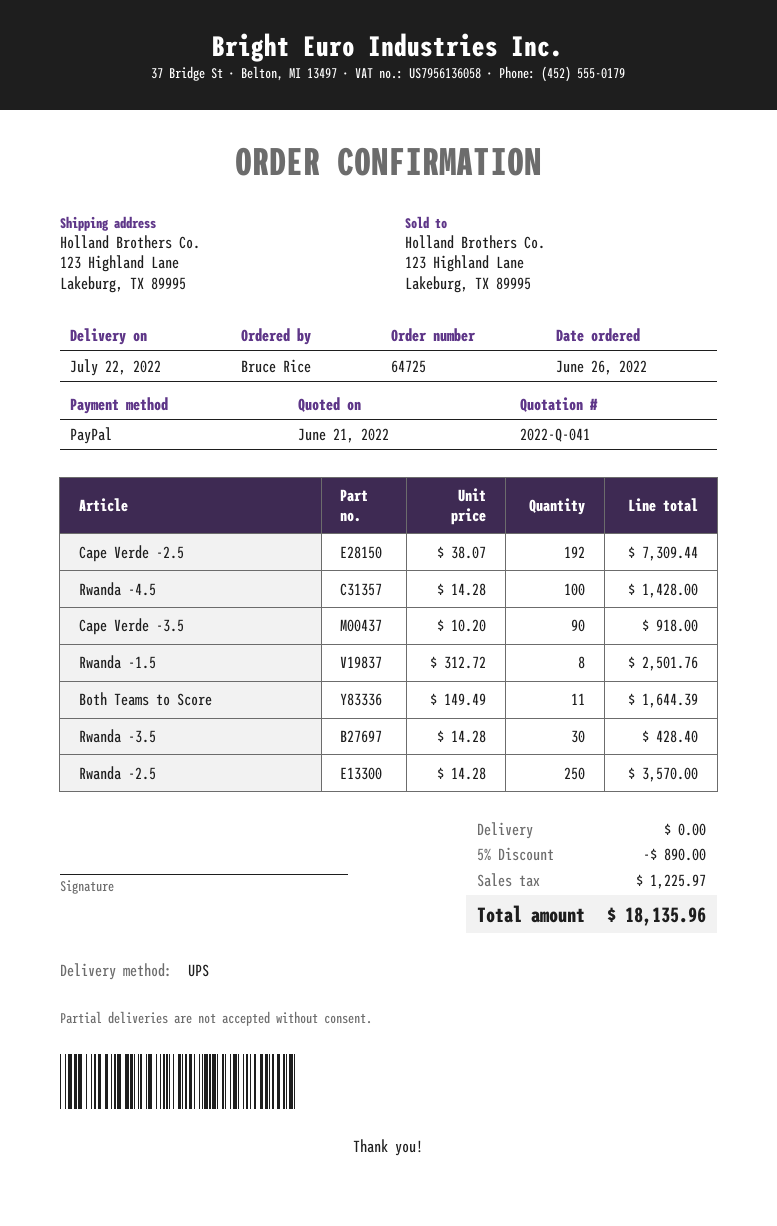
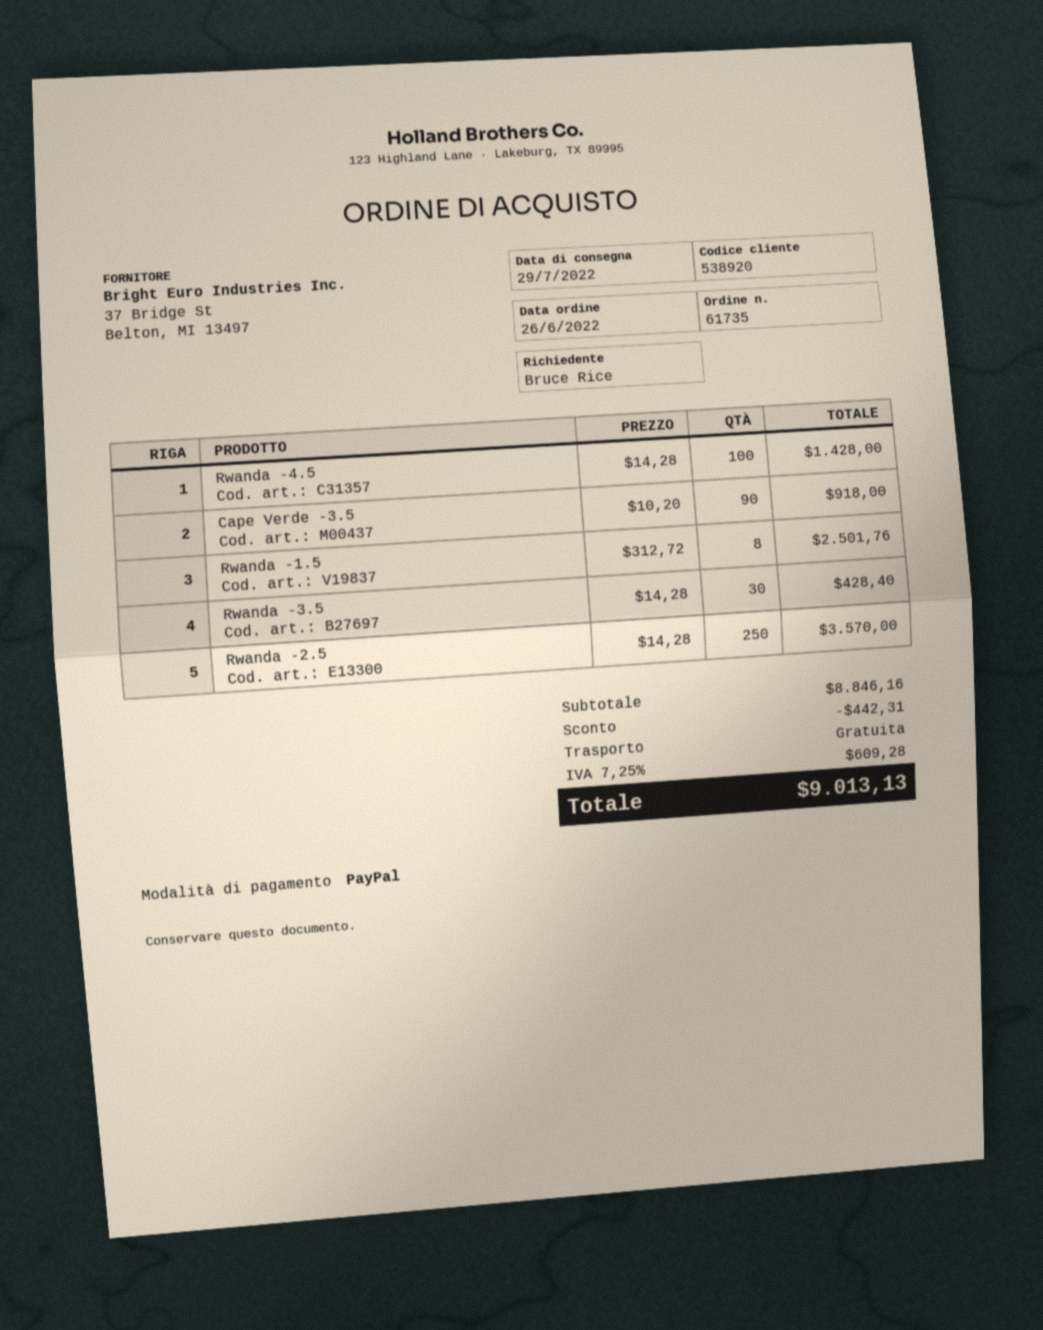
order number: 64725 -> 61735
delivery date: 2022-07-22 -> 2022-07-29
Cape Verde -2.5: 192 x 38.07 = 7309.44 -> none
Both Teams to Score: 11 x 149.49 = 1644.39 -> none
discount: 890.00 -> 442.31
tax: 1225.97 -> 609.28
total: 18135.96 -> 9013.13

